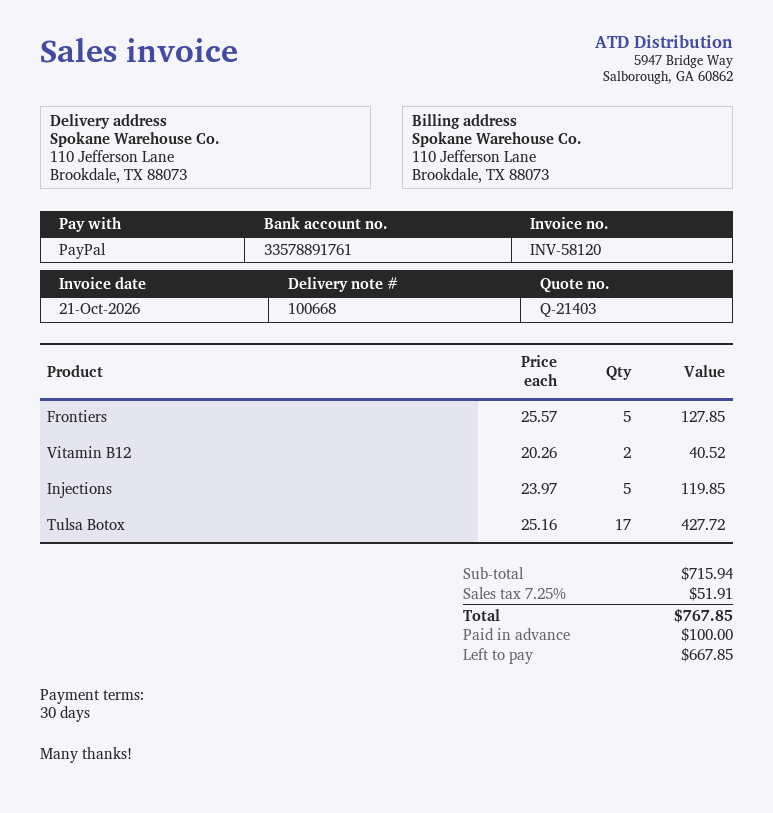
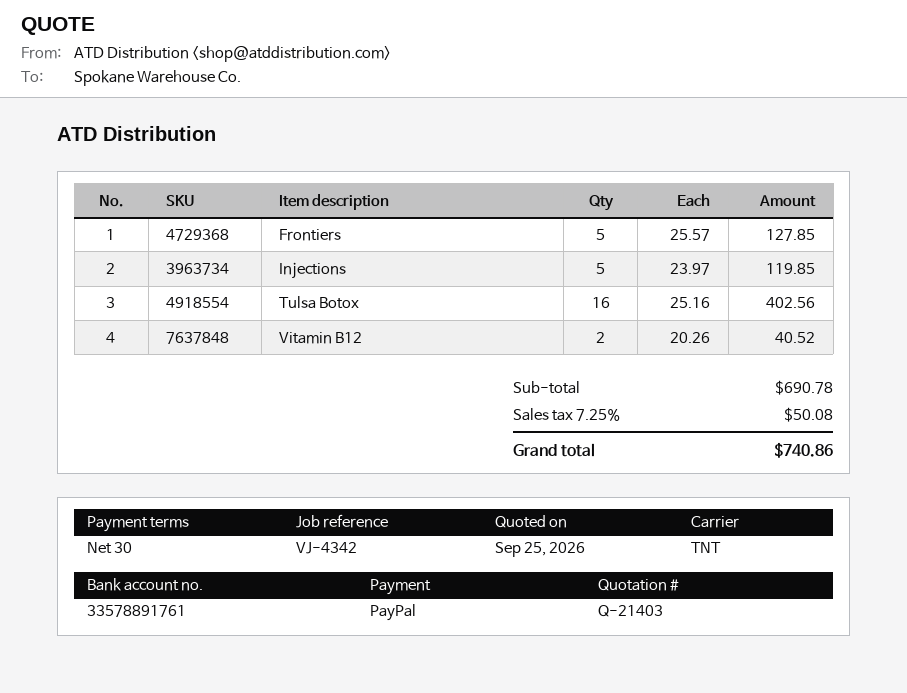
Tulsa Botox: 17 x 25.16 = 427.72 -> 16 x 25.16 = 402.56
subtotal: 715.94 -> 690.78
tax: 7.25% = 51.91 -> 7.25% = 50.08
total: 767.85 -> 740.86

